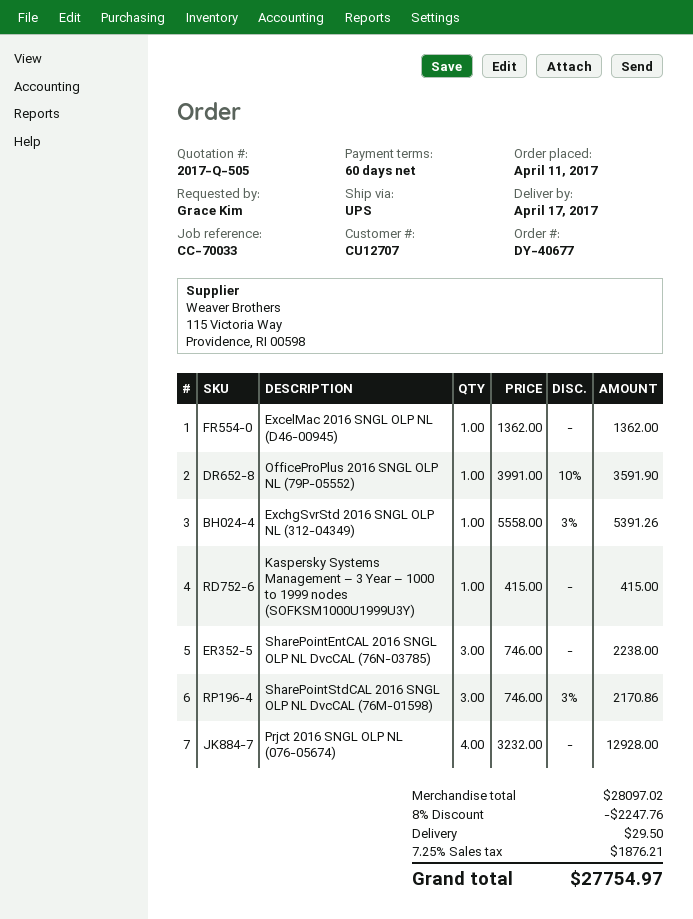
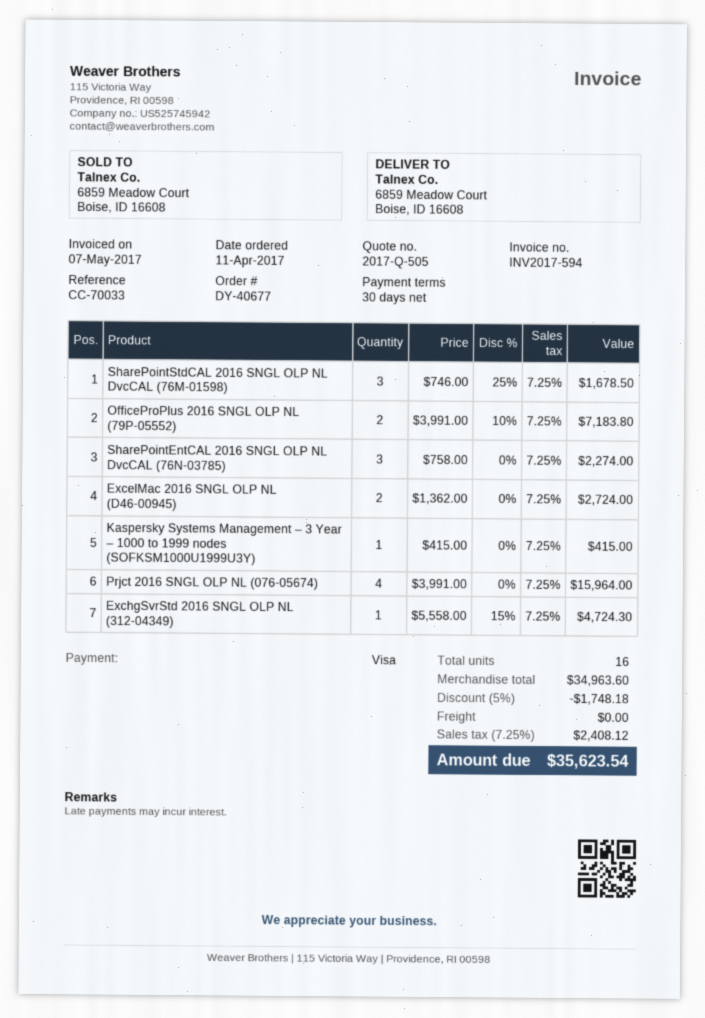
payment terms: 60 days -> 30 days
ExcelMac 2016 SNGL OLP NL (D46-00945): 1 x 1362.00 = 1362.00 -> 2 x 1362.00 = 2724.00
OfficeProPlus 2016 SNGL OLP NL (79P-05552): 1 x 3991.00 - 10% = 3591.90 -> 2 x 3991.00 - 10% = 7183.80
ExchgSvrStd 2016 SNGL OLP NL (312-04349): 1 x 5558.00 - 3% = 5391.26 -> 1 x 5558.00 - 15% = 4724.30
SharePointEntCAL 2016 SNGL OLP NL DvcCAL (76N-03785): 3 x 746.00 = 2238.00 -> 3 x 758.00 = 2274.00
SharePointStdCAL 2016 SNGL OLP NL DvcCAL (76M-01598): 3 x 746.00 - 3% = 2170.86 -> 3 x 746.00 - 25% = 1678.50
Prjct 2016 SNGL OLP NL (076-05674): 4 x 3232.00 = 12928.00 -> 4 x 3991.00 = 15964.00
subtotal: 28097.02 -> 34963.60
discount: 8% = 2247.76 -> 5% = 1748.18
shipping: 29.50 -> 0.00
tax: 7.25% = 1876.21 -> 7.25% = 2408.12
total: 27754.97 -> 35623.54

